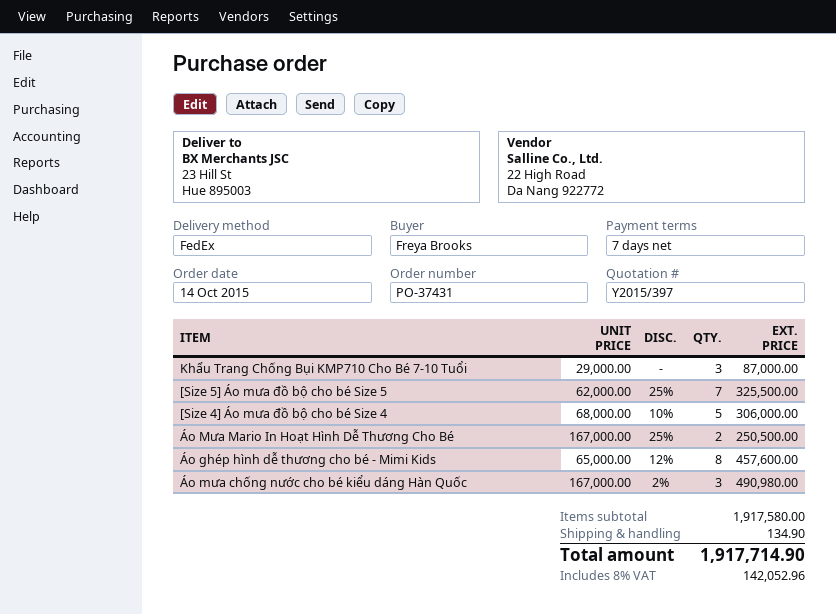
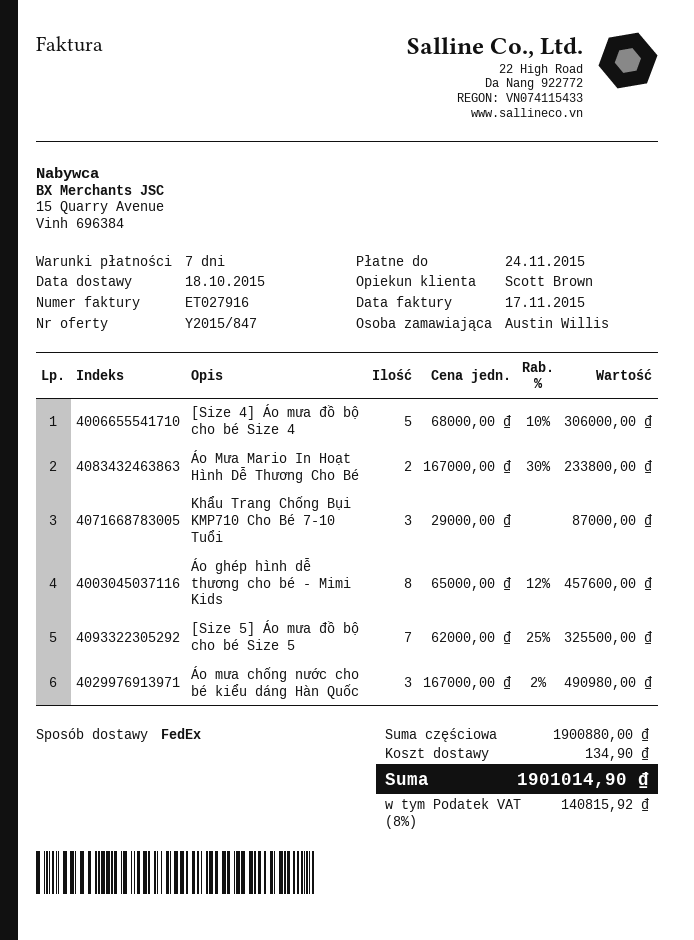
quote number: Y2015/397 -> Y2015/847
ordered by: Freya Brooks -> Austin Willis
Áo Mưa Mario In Hoạt Hình Dễ Thương Cho Bé: 2 x 167000.00 - 25% = 250500.00 -> 2 x 167000.00 - 30% = 233800.00
subtotal: 1917580.00 -> 1900880.00
tax: 8% = 142052.96 -> 8% = 140815.92
total: 1917714.90 -> 1901014.90

